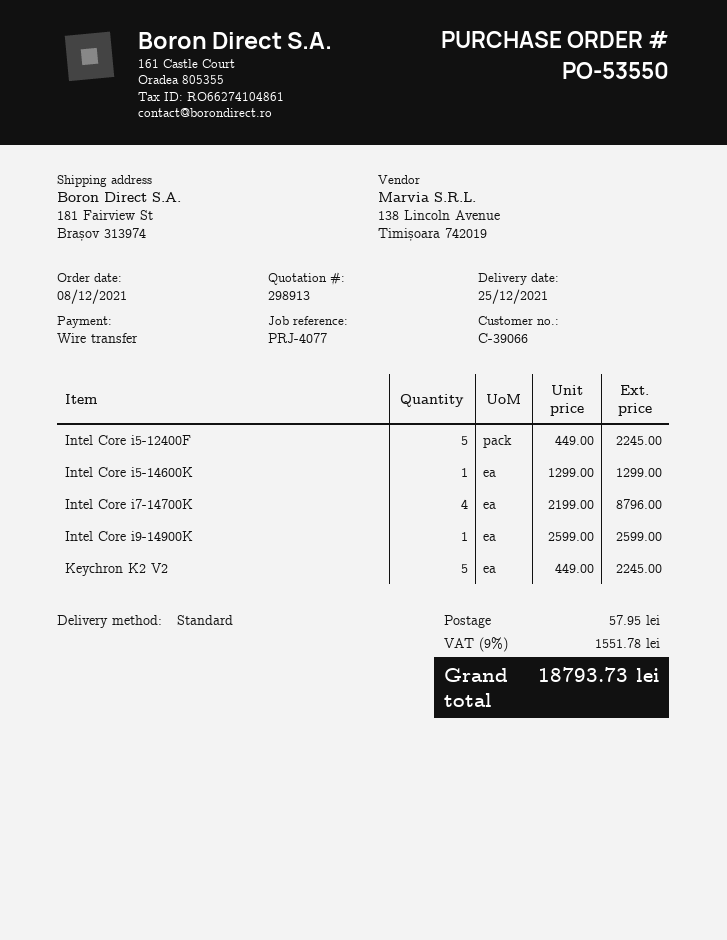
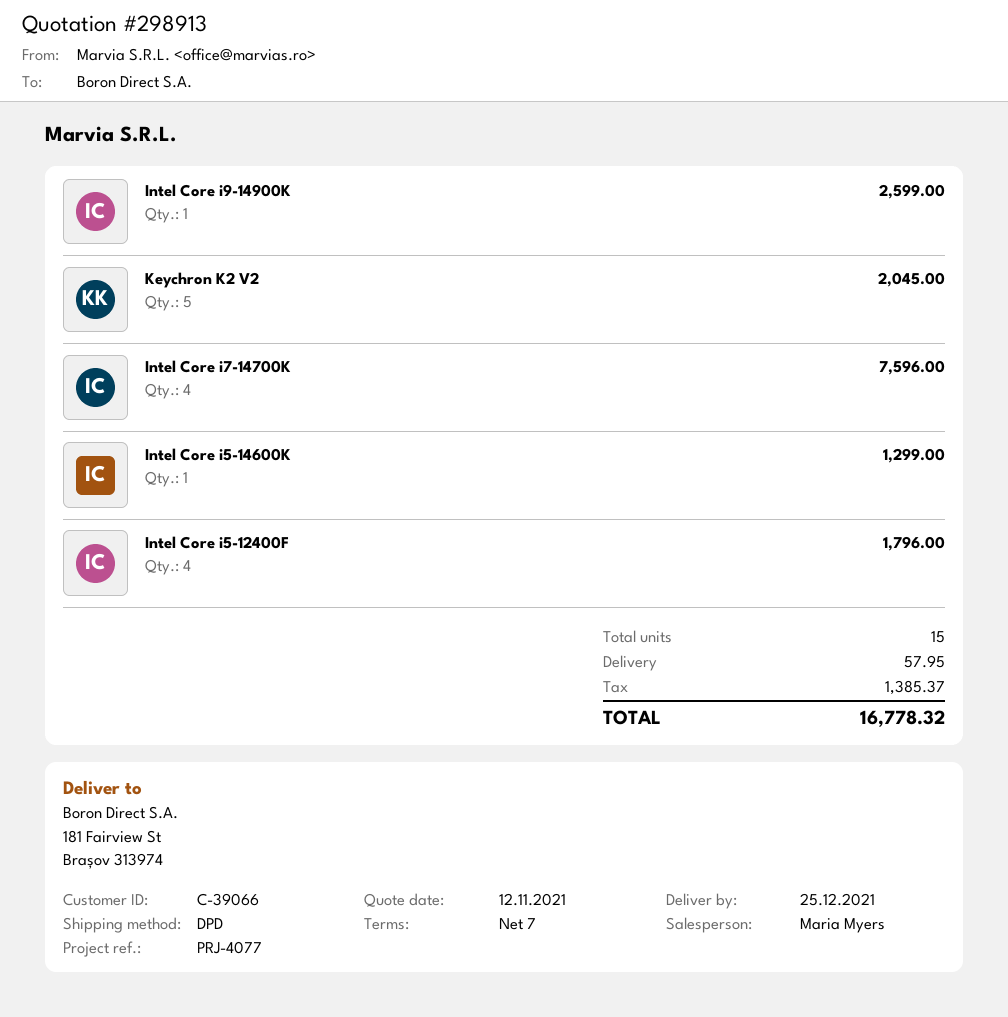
shipping method: standard -> DPD
Intel Core i5-12400F: 5 for 2245.00 -> 4 for 1796.00
Intel Core i7-14700K: 4 for 8796.00 -> 4 for 7596.00
Keychron K2 V2: 5 for 2245.00 -> 5 for 2045.00
tax: 1551.78 -> 1385.37
total: 18793.73 -> 16778.32

